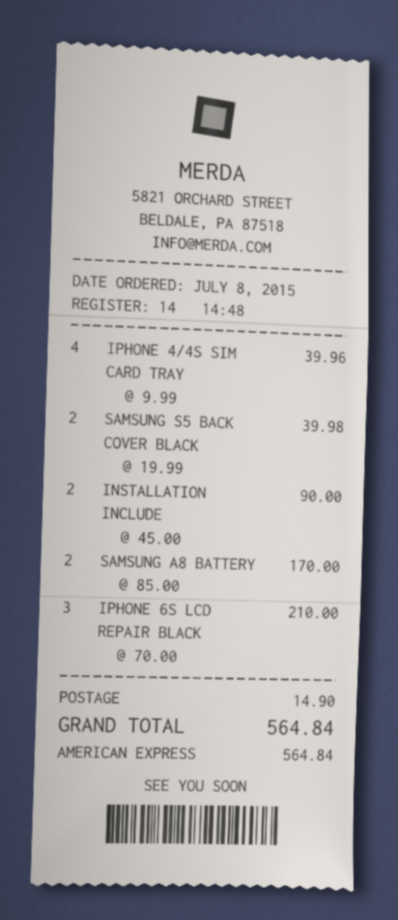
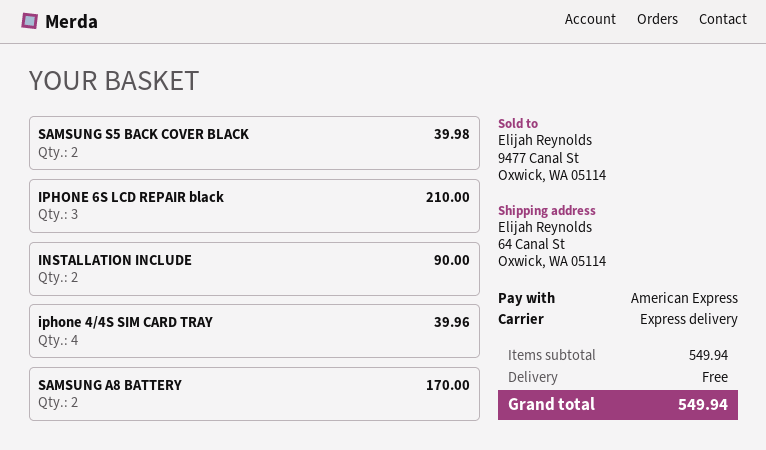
shipping: 14.90 -> 0.00
total: 564.84 -> 549.94

